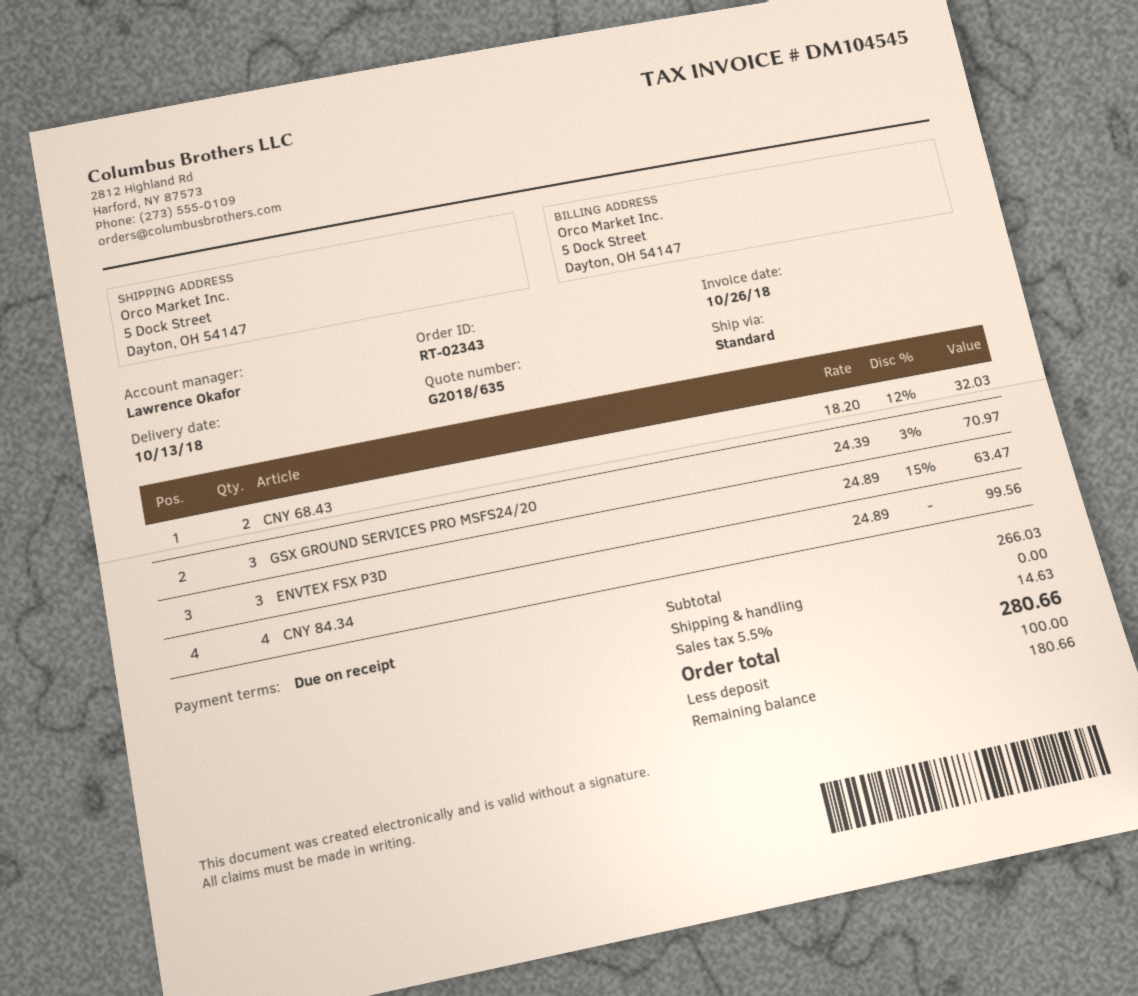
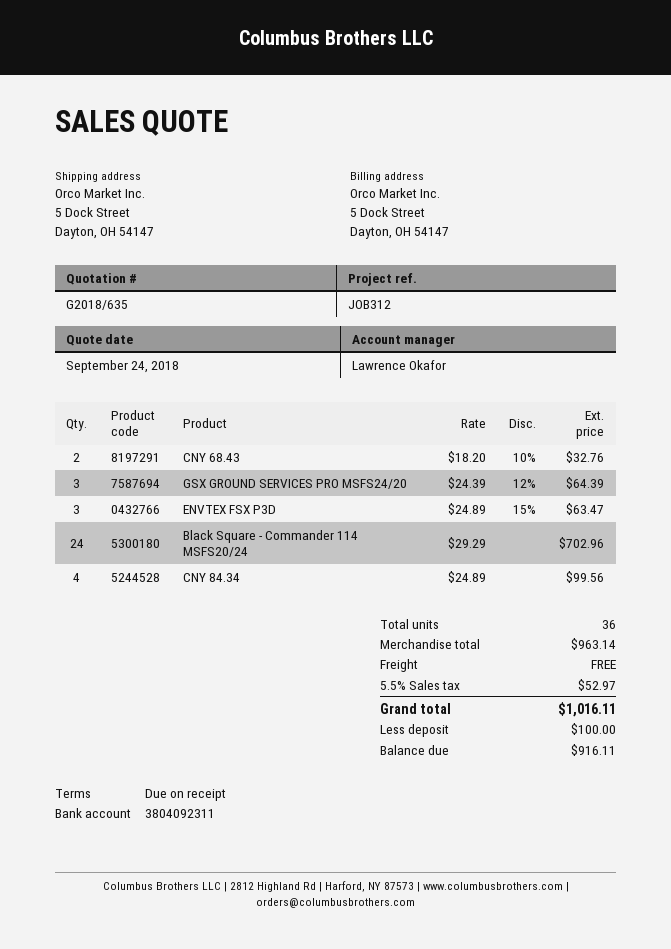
CNY 68.43: 2 x 18.20 - 12% = 32.03 -> 2 x 18.20 - 10% = 32.76
GSX GROUND SERVICES PRO MSFS24/20: 3 x 24.39 - 3% = 70.97 -> 3 x 24.39 - 12% = 64.39
Black Square - Commander 114 MSFS20/24: none -> 24 x 29.29 = 702.96
subtotal: 266.03 -> 963.14
tax: 5.5% = 14.63 -> 5.5% = 52.97
total: 280.66 -> 1016.11
balance: 180.66 -> 916.11

